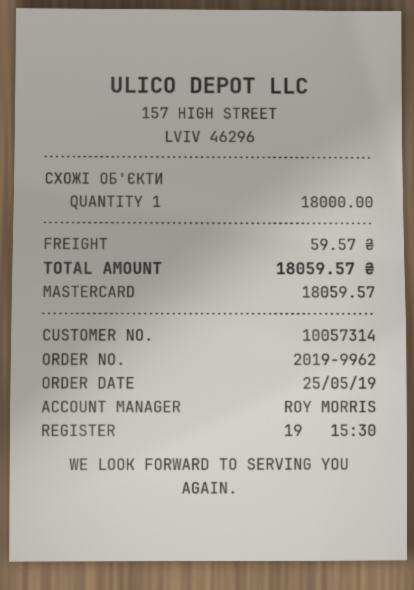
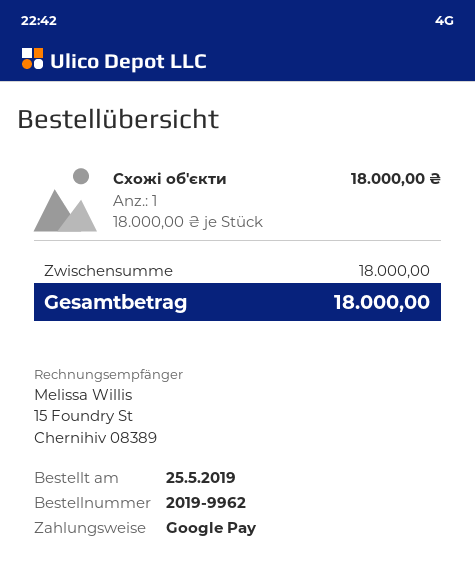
payment method: Mastercard -> Google Pay
shipping: 59.57 -> none
total: 18059.57 -> 18000.00

